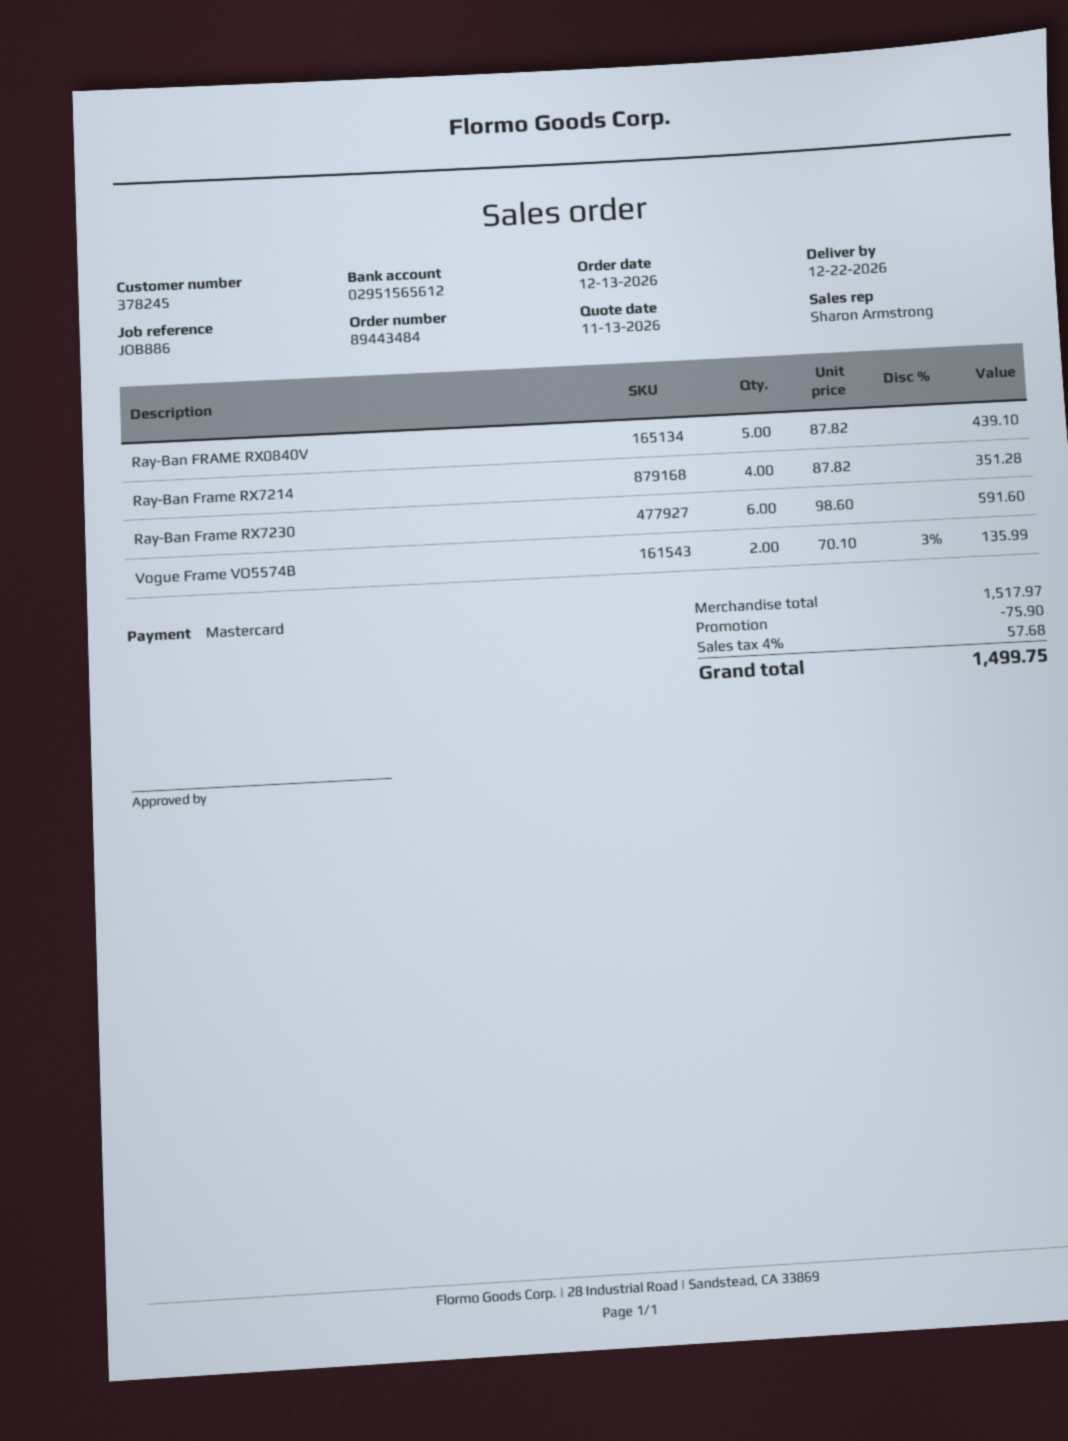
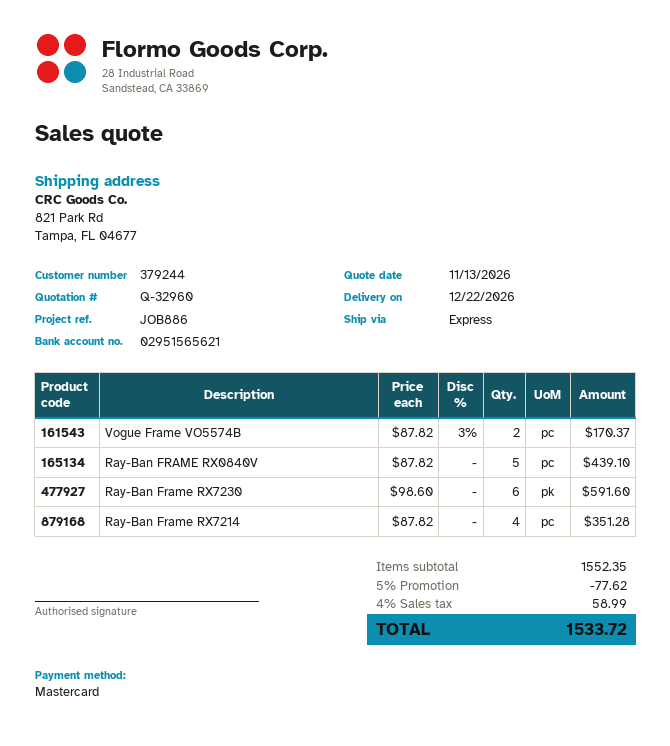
customer number: 378245 -> 379244
bank account: 02951565612 -> 02951565621
Vogue Frame VO5574B: 2 x 70.10 - 3% = 135.99 -> 2 x 87.82 - 3% = 170.37
subtotal: 1517.97 -> 1552.35
discount: 75.90 -> 77.62
tax: 4% = 57.68 -> 4% = 58.99
total: 1499.75 -> 1533.72

